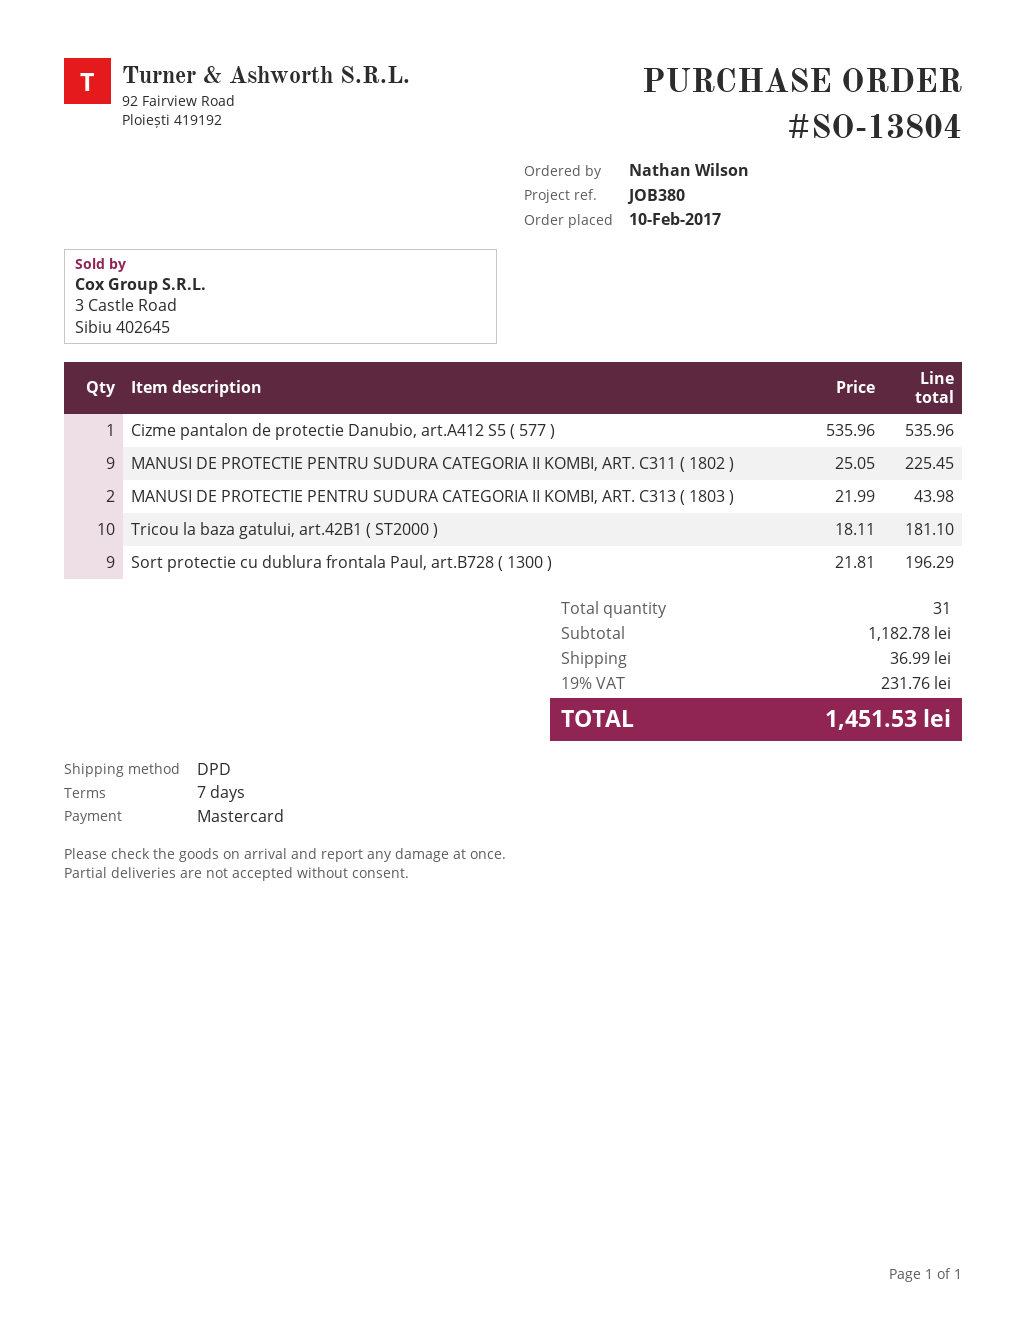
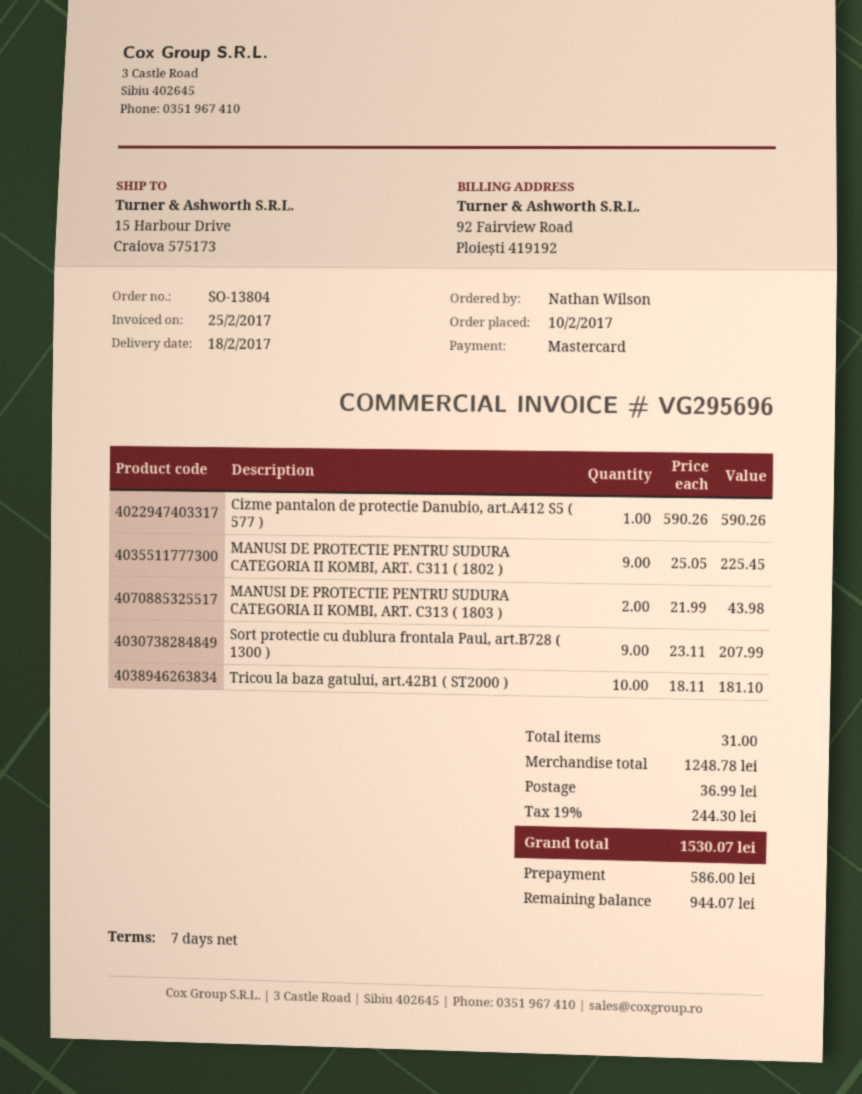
Cizme pantalon de protectie Danubio, art.A412 S5 ( 577 ): 1 x 535.96 = 535.96 -> 1 x 590.26 = 590.26
Sort protectie cu dublura frontala Paul, art.B728 ( 1300 ): 9 x 21.81 = 196.29 -> 9 x 23.11 = 207.99
subtotal: 1182.78 -> 1248.78
tax: 19% = 231.76 -> 19% = 244.30
total: 1451.53 -> 1530.07

